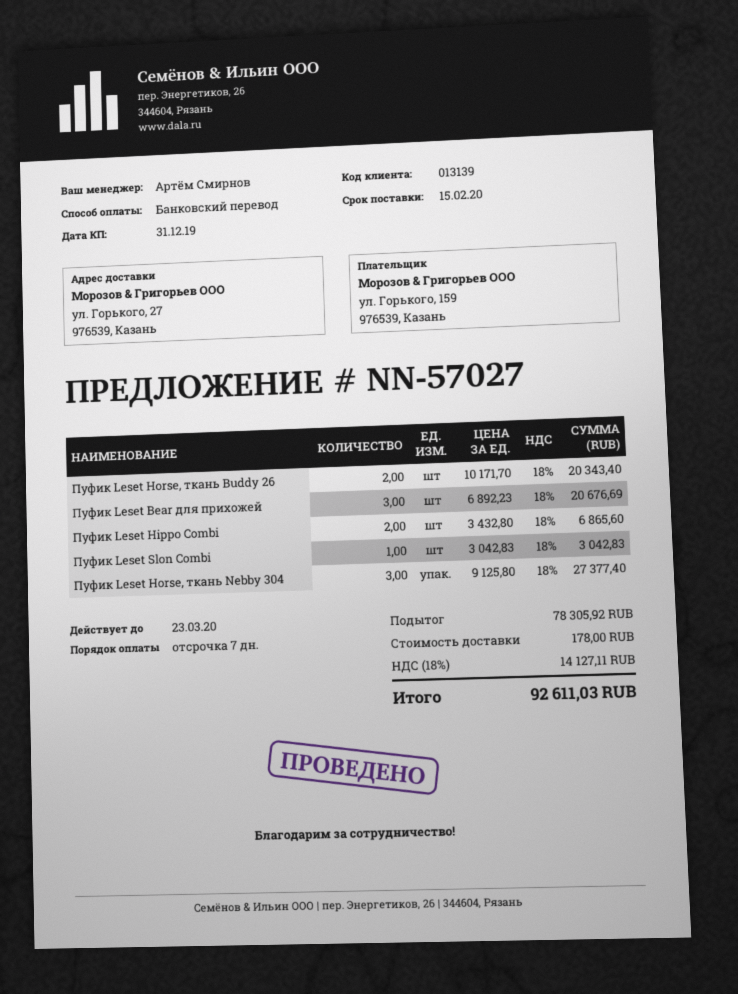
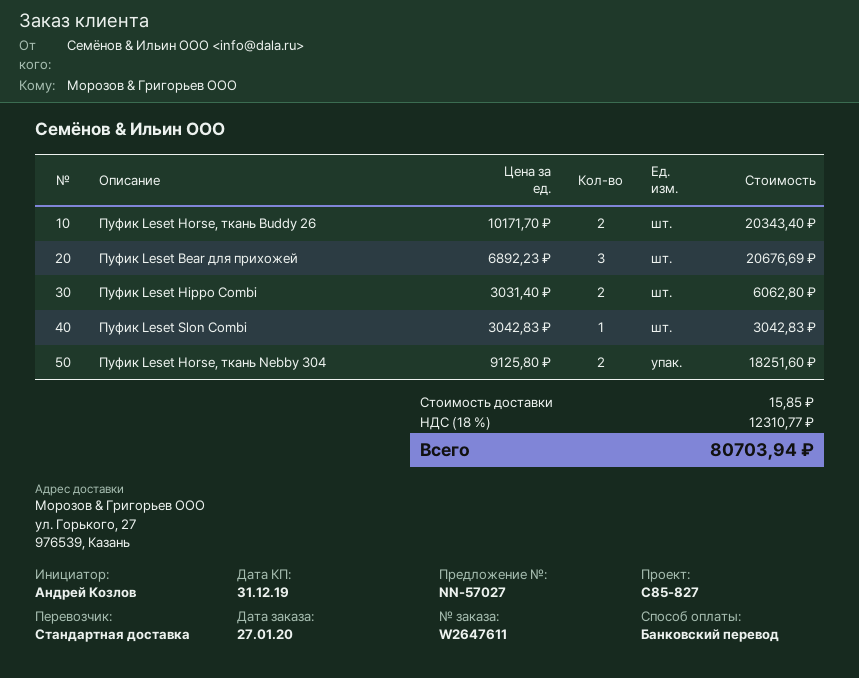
Пуфик Leset Hippo Combi: 2 x 3432.80 = 6865.60 -> 2 x 3031.40 = 6062.80
Пуфик Leset Horse, ткань Nebby 304: 3 x 9125.80 = 27377.40 -> 2 x 9125.80 = 18251.60
shipping: 178.00 -> 15.85
tax: 18% = 14127.11 -> 18% = 12310.77
total: 92611.03 -> 80703.94

